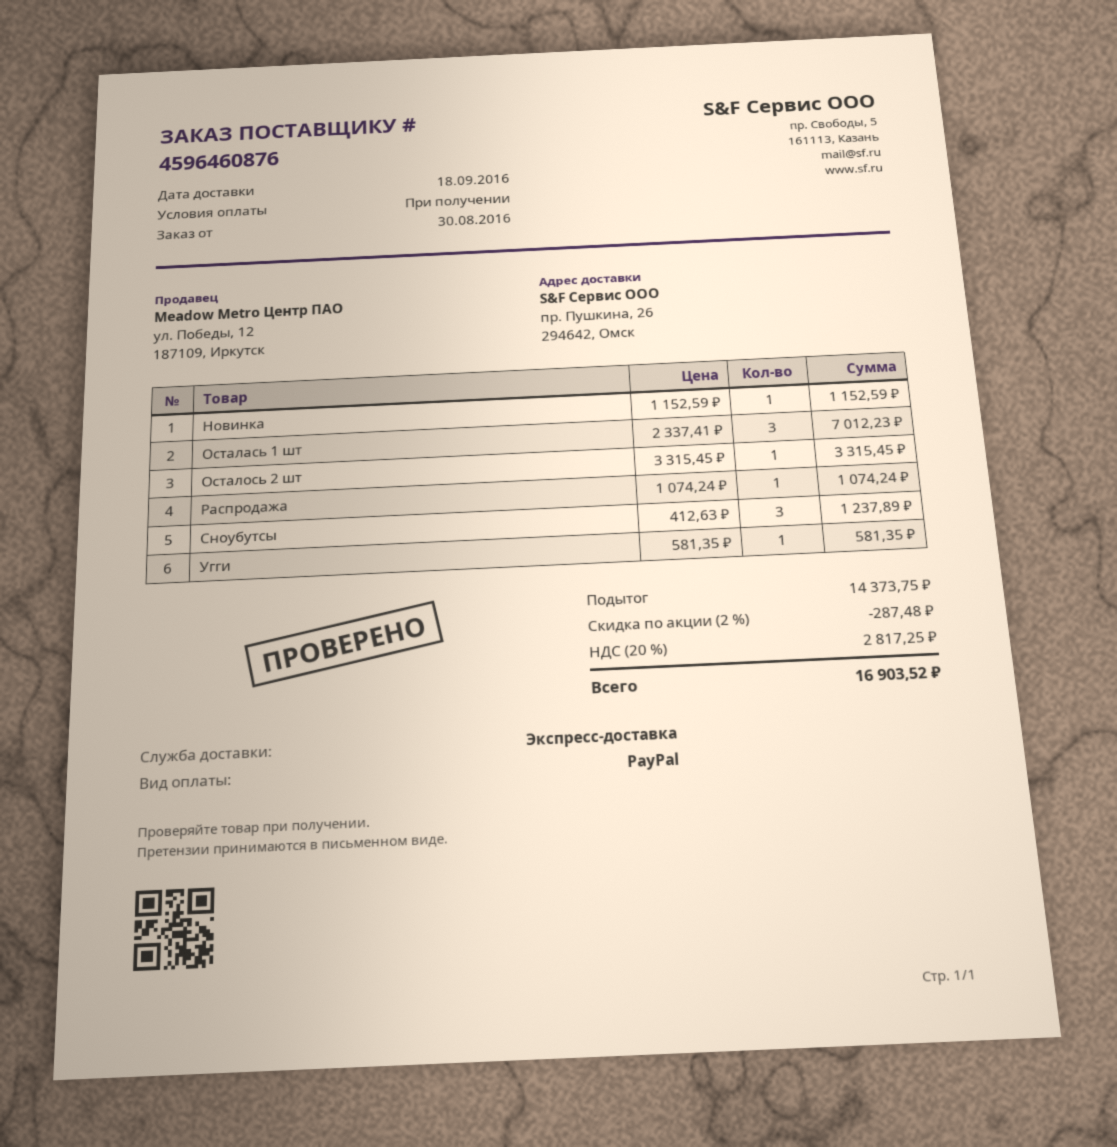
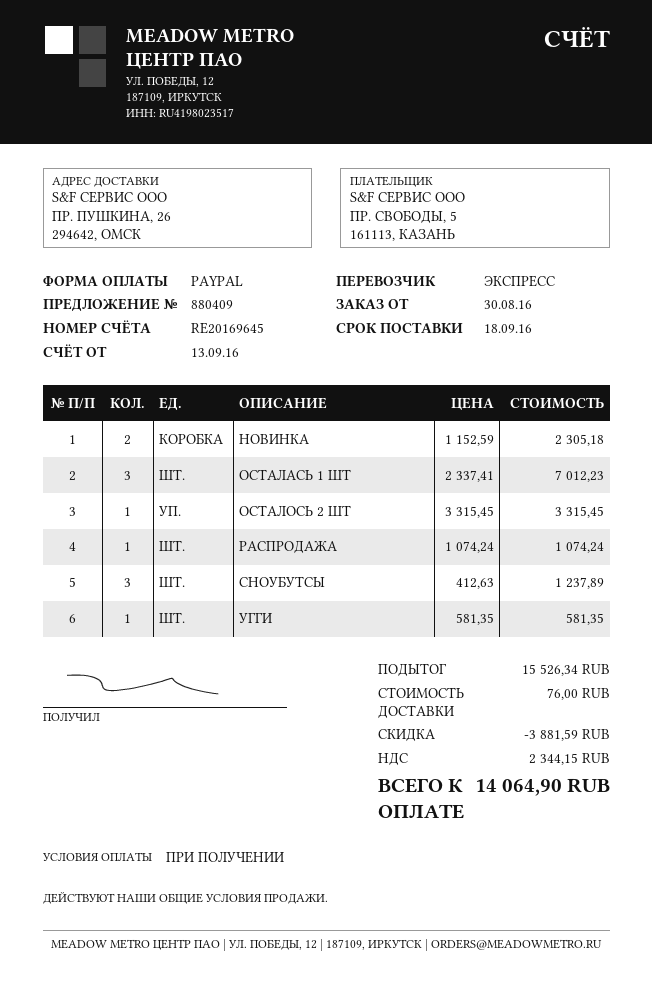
Новинка: 1 x 1152.59 = 1152.59 -> 2 x 1152.59 = 2305.18
subtotal: 14373.75 -> 15526.34
discount: 287.48 -> 3881.59
shipping: none -> 76.00
tax: 2817.25 -> 2344.15
total: 16903.52 -> 14064.90

